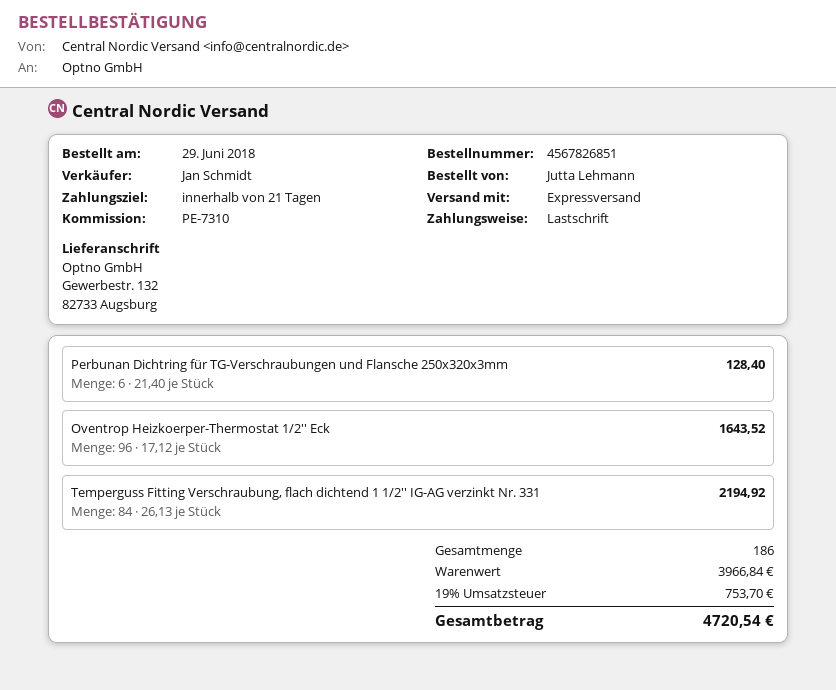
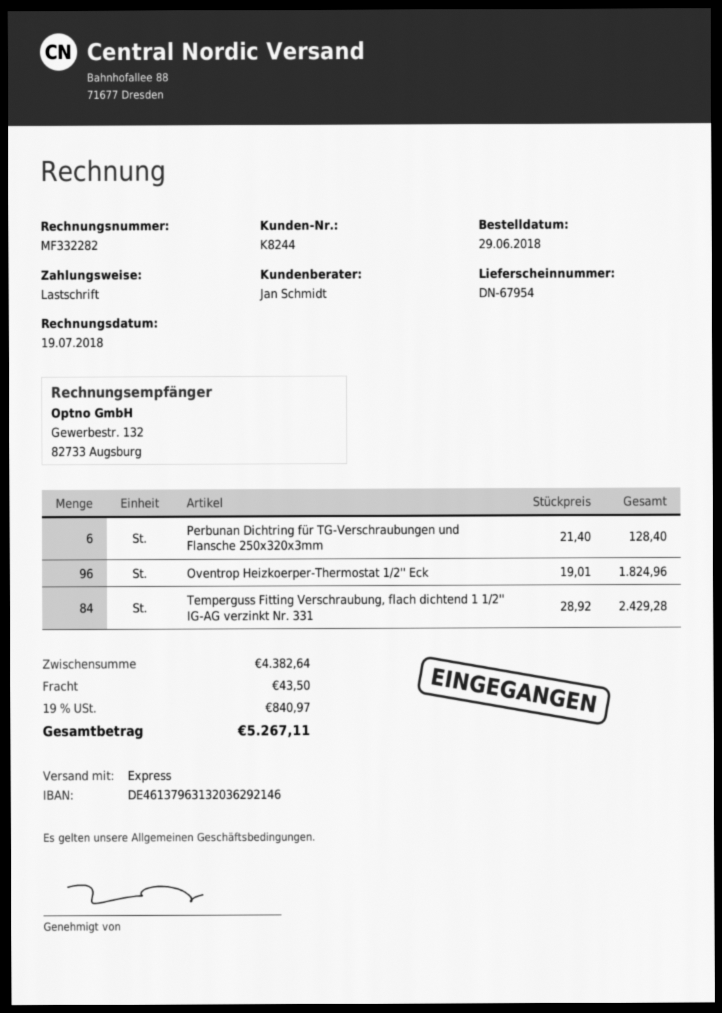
Oventrop Heizkoerper-Thermostat 1/2'' Eck: 96 x 17.12 = 1643.52 -> 96 x 19.01 = 1824.96
Temperguss Fitting Verschraubung, flach dichtend 1 1/2'' IG-AG verzinkt Nr. 331: 84 x 26.13 = 2194.92 -> 84 x 28.92 = 2429.28
subtotal: 3966.84 -> 4382.64
shipping: none -> 43.50
tax: 19% = 753.70 -> 19% = 840.97
total: 4720.54 -> 5267.11

